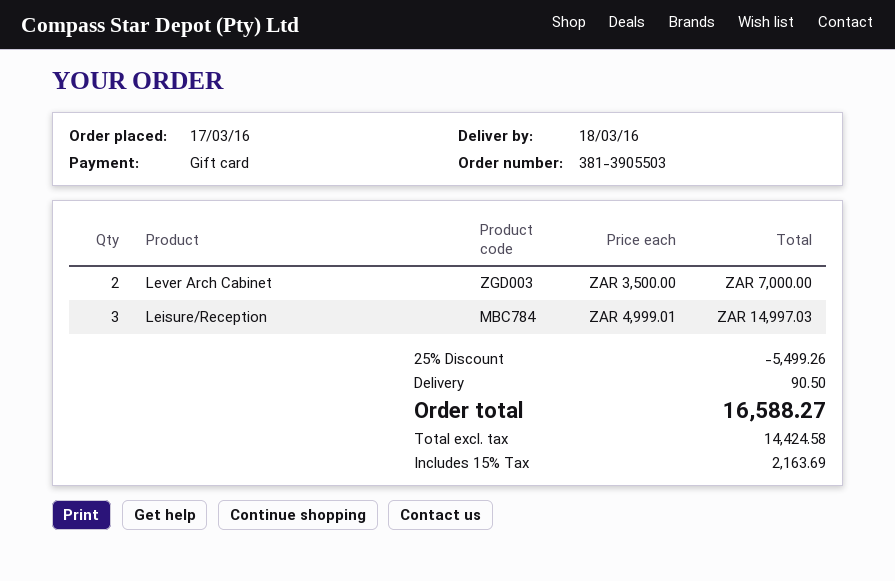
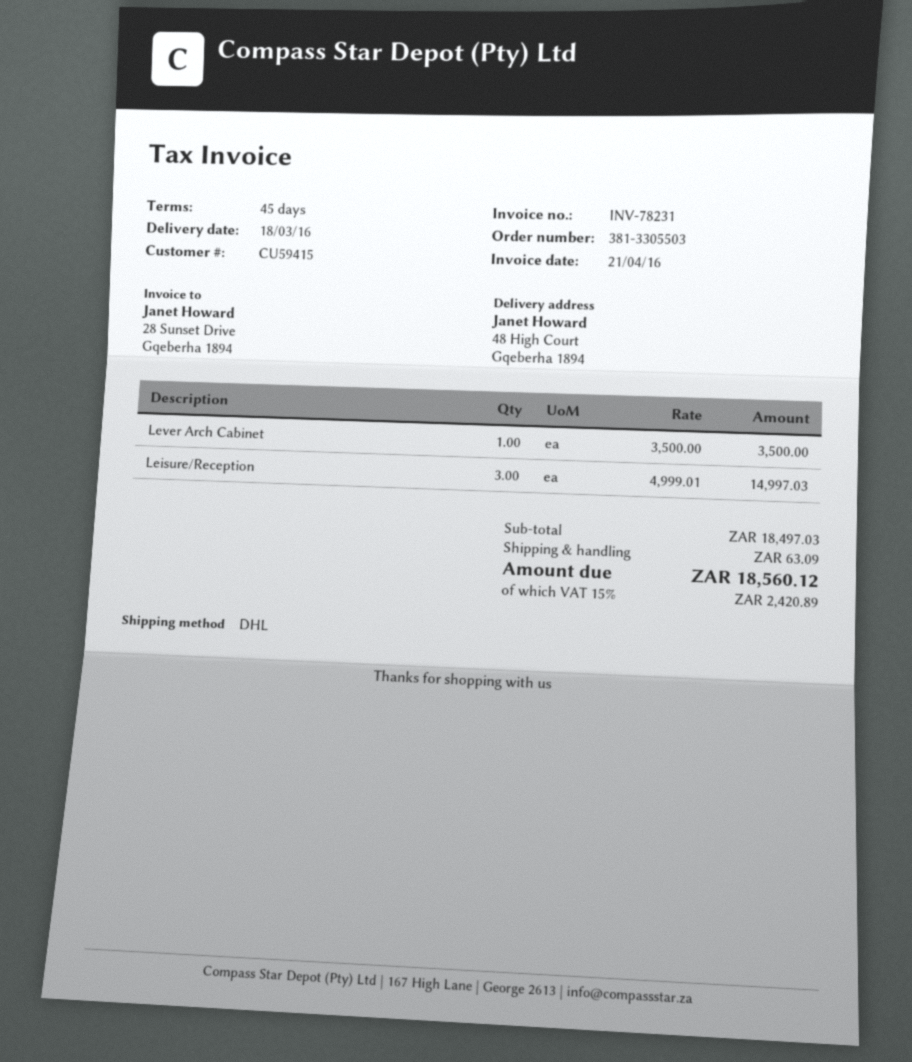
order number: 381-3905503 -> 381-3305503
Lever Arch Cabinet: 2 x 3500.00 = 7000.00 -> 1 x 3500.00 = 3500.00
discount: 25% = 5499.26 -> none
shipping: 90.50 -> 63.09
tax: 15% = 2163.69 -> 15% = 2420.89
total: 16588.27 -> 18560.12

